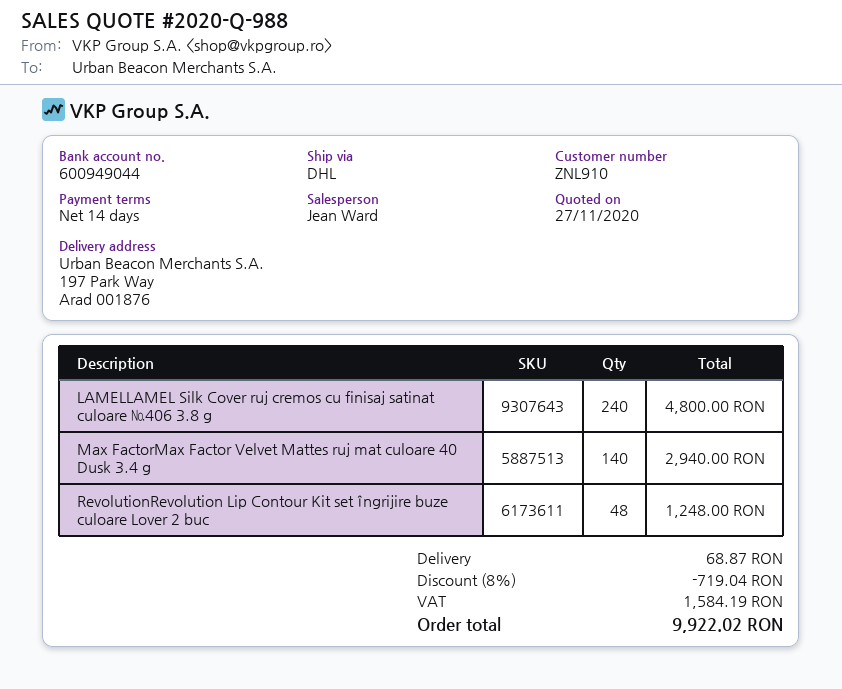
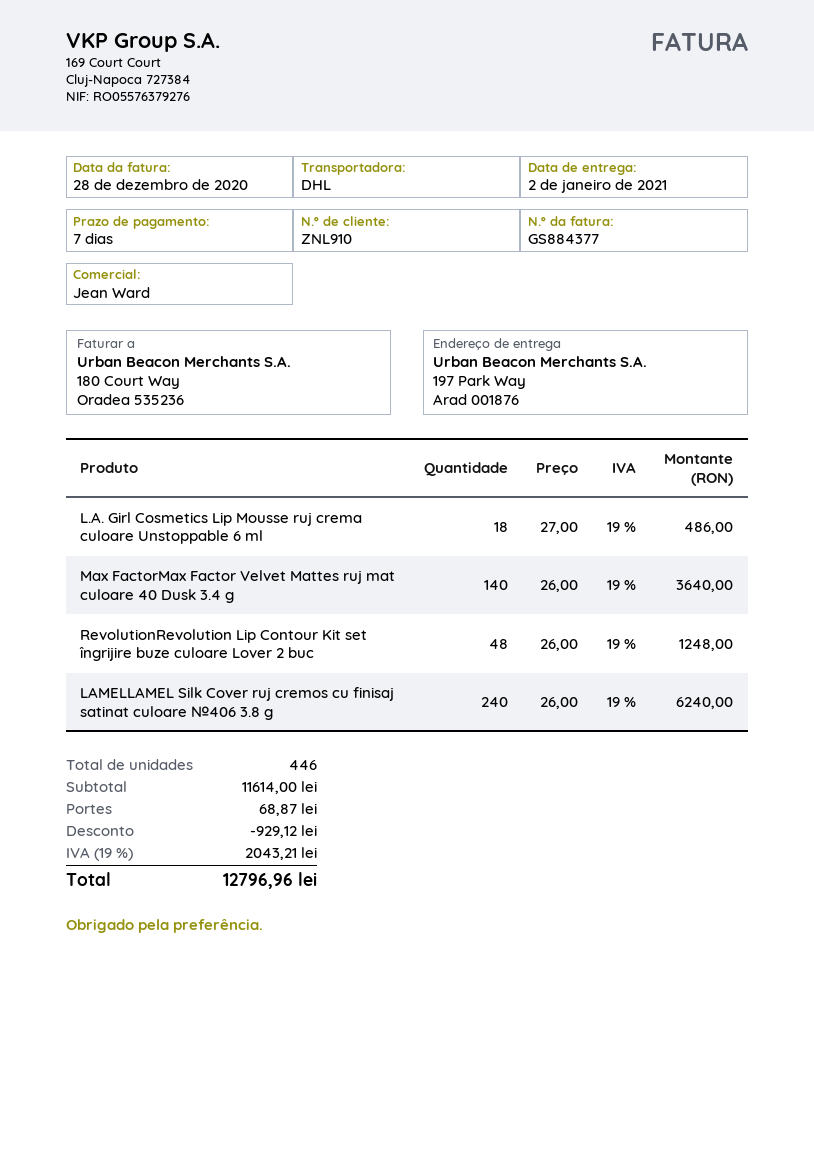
payment terms: 14 days -> 7 days
LAMELLAMEL Silk Cover ruj cremos cu finisaj satinat culoare №406 3.8 g: 240 for 4800.00 -> 240 for 6240.00
Max FactorMax Factor Velvet Mattes ruj mat culoare 40 Dusk 3.4 g: 140 for 2940.00 -> 140 for 3640.00
L.A. Girl Cosmetics Lip Mousse ruj crema culoare Unstoppable 6 ml: none -> 18 for 486.00
discount: 719.04 -> 929.12
tax: 1584.19 -> 2043.21
total: 9922.02 -> 12796.96

